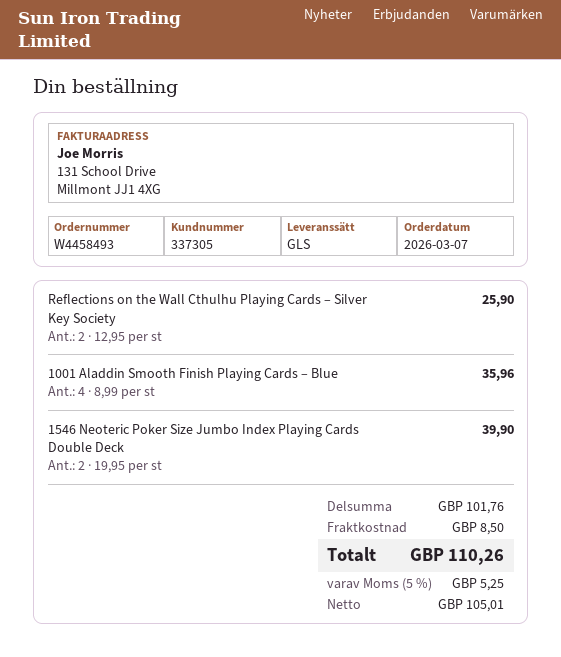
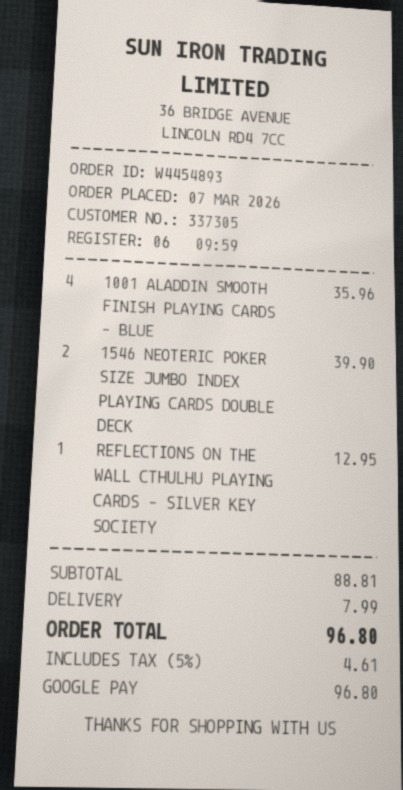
order number: W4458493 -> W4454893
Reflections on the Wall Cthulhu Playing Cards – Silver Key Society: 2 for 25.90 -> 1 for 12.95
subtotal: 101.76 -> 88.81
shipping: 8.50 -> 7.99
tax: 5% = 5.25 -> 5% = 4.61
total: 110.26 -> 96.80

